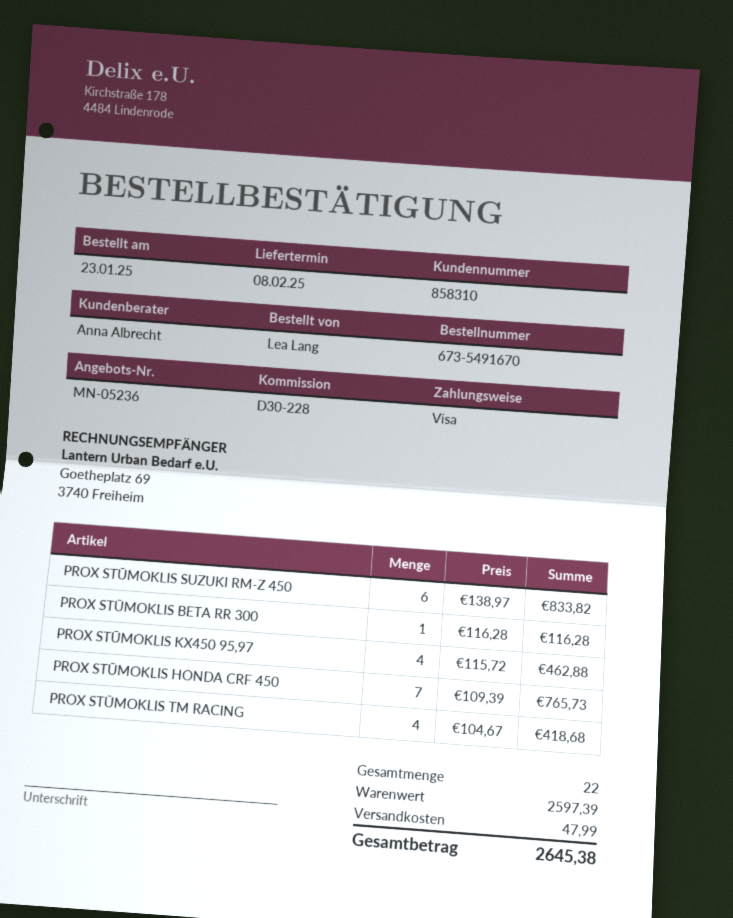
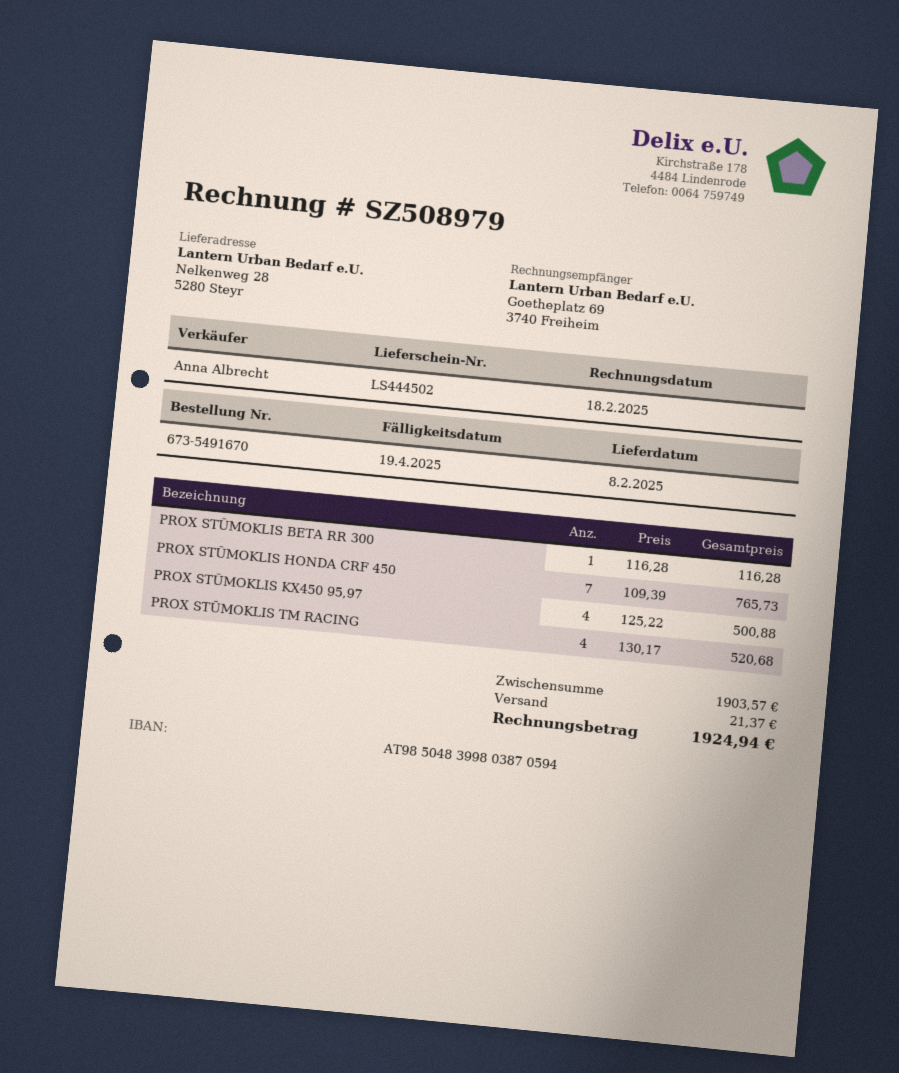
PROX STŪMOKLIS SUZUKI RM-Z 450: 6 x 138.97 = 833.82 -> none
PROX STŪMOKLIS KX450 95,97: 4 x 115.72 = 462.88 -> 4 x 125.22 = 500.88
PROX STŪMOKLIS TM RACING: 4 x 104.67 = 418.68 -> 4 x 130.17 = 520.68
subtotal: 2597.39 -> 1903.57
shipping: 47.99 -> 21.37
total: 2645.38 -> 1924.94

